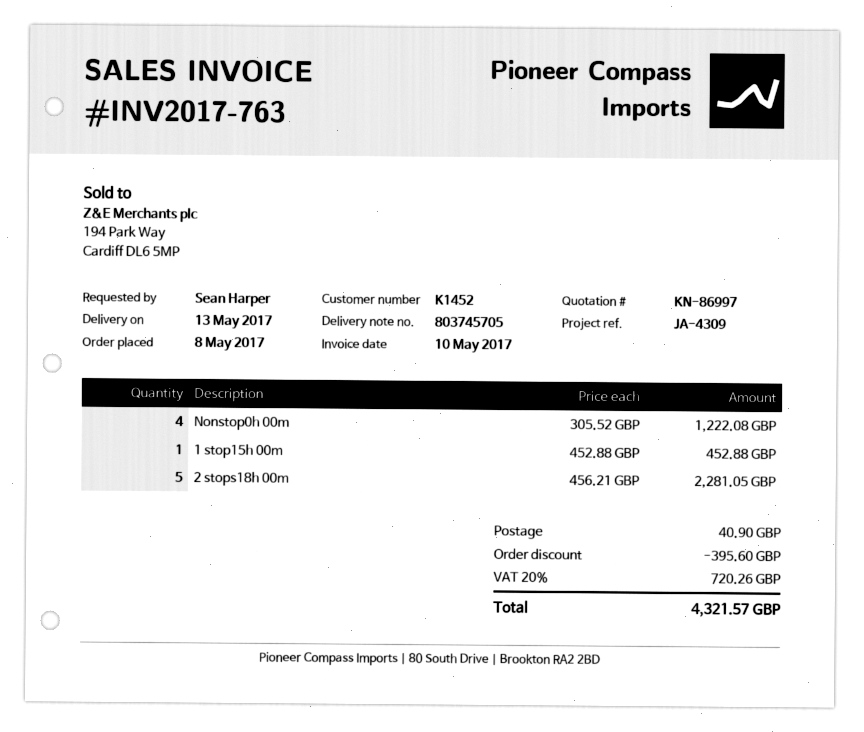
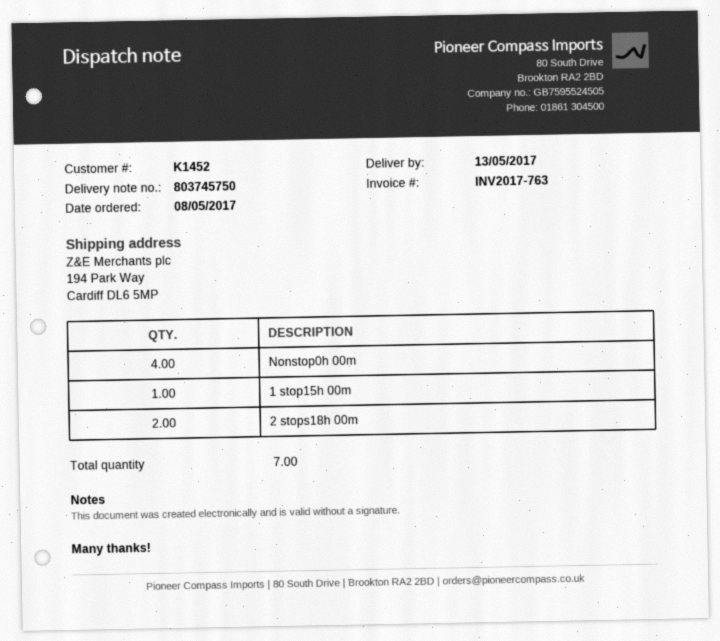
delivery note number: 803745705 -> 803745750
2 stops18h 00m: 5 -> 2

